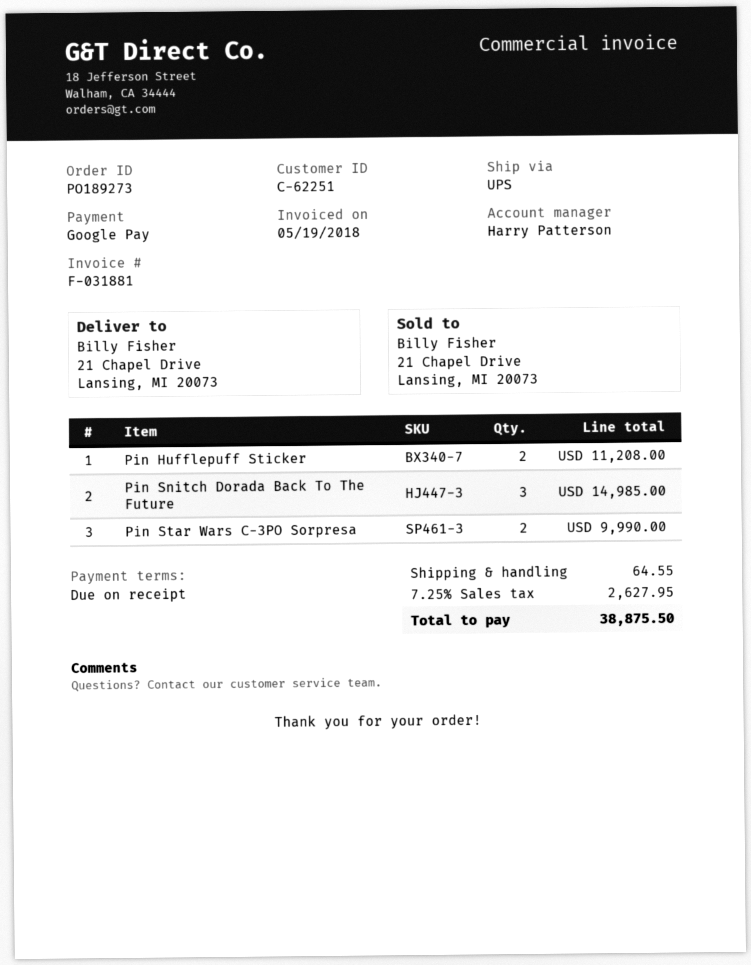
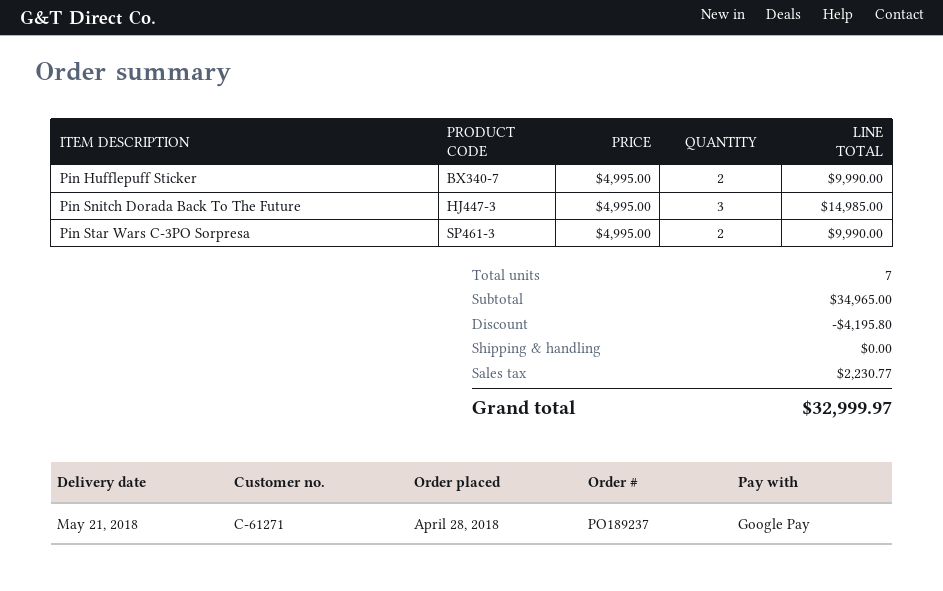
order number: PO189273 -> PO189237
customer number: C-62251 -> C-61271
Pin Hufflepuff Sticker: 2 for 11208.00 -> 2 for 9990.00
discount: none -> 4195.80
shipping: 64.55 -> 0.00
tax: 2627.95 -> 2230.77
total: 38875.50 -> 32999.97

